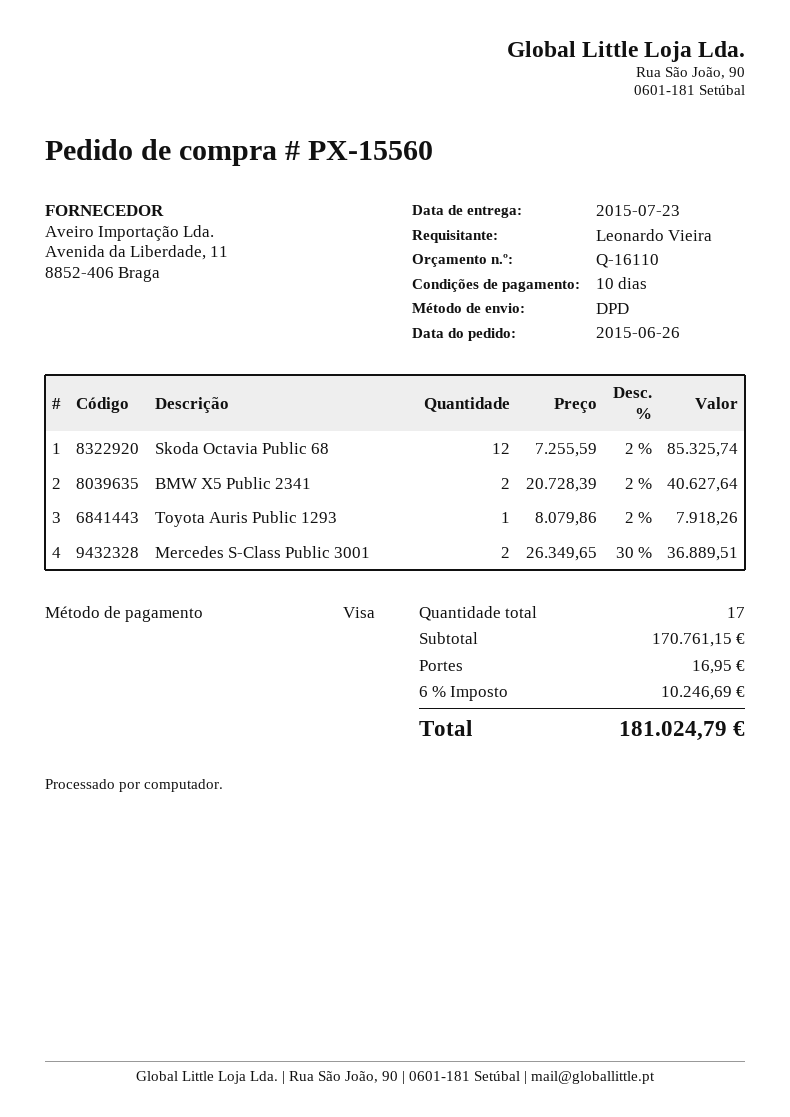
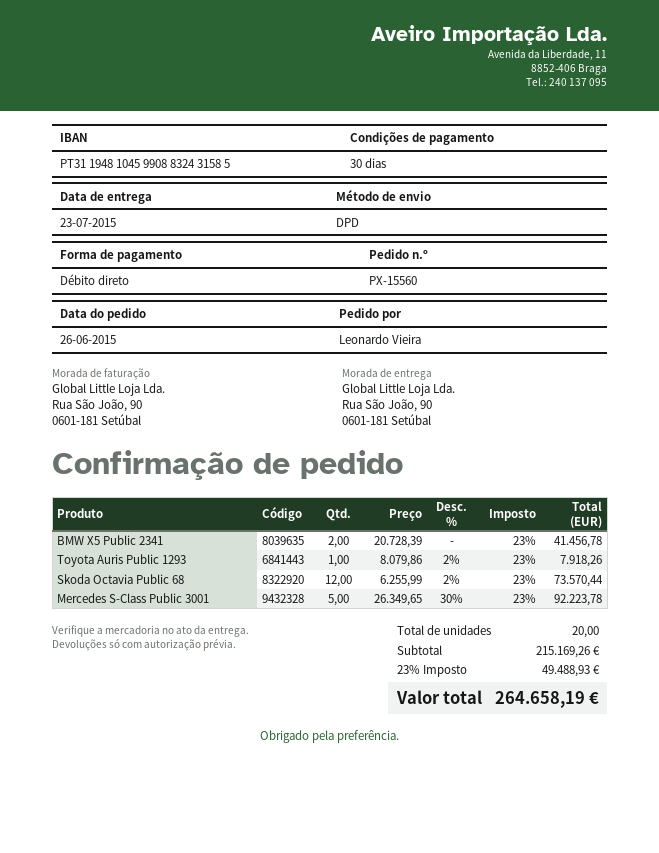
payment terms: 10 days -> 30 days
payment method: Visa -> direct debit
Skoda Octavia Public 68: 12 x 7255.59 - 2% = 85325.74 -> 12 x 6255.99 - 2% = 73570.44
BMW X5 Public 2341: 2 x 20728.39 - 2% = 40627.64 -> 2 x 20728.39 = 41456.78
Mercedes S-Class Public 3001: 2 x 26349.65 - 30% = 36889.51 -> 5 x 26349.65 - 30% = 92223.78
total quantity: 17 -> 20
subtotal: 170761.15 -> 215169.26
shipping: 16.95 -> none
tax: 6% = 10246.69 -> 23% = 49488.93
total: 181024.79 -> 264658.19

